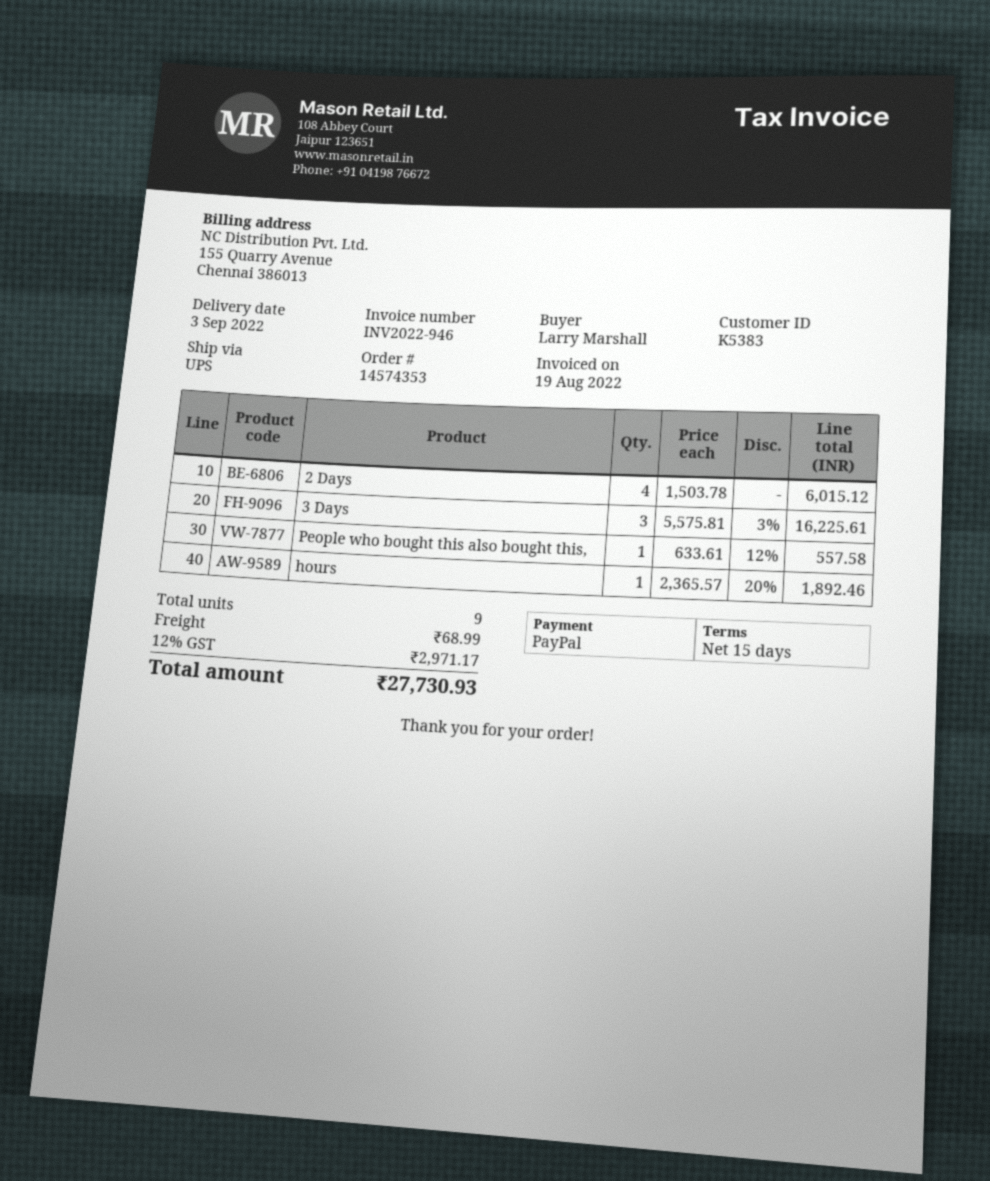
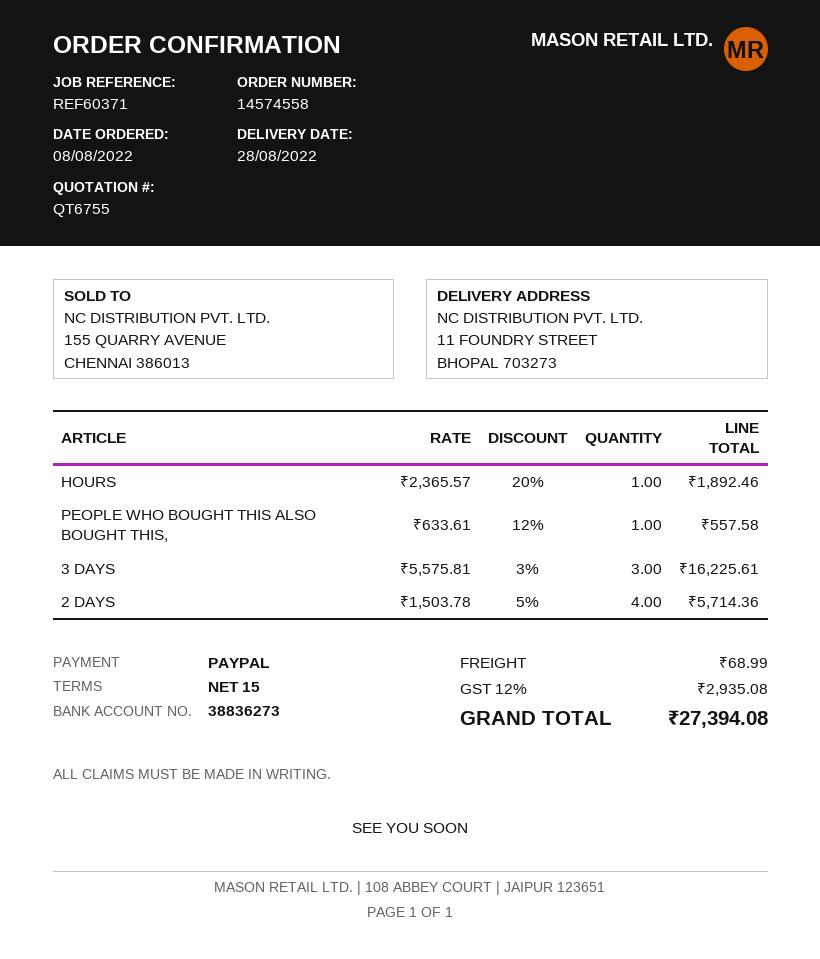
order number: 14574353 -> 14574558
delivery date: 2022-09-03 -> 2022-08-28
2 Days: 4 x 1503.78 = 6015.12 -> 4 x 1503.78 - 5% = 5714.36
tax: 12% = 2971.17 -> 12% = 2935.08
total: 27730.93 -> 27394.08

